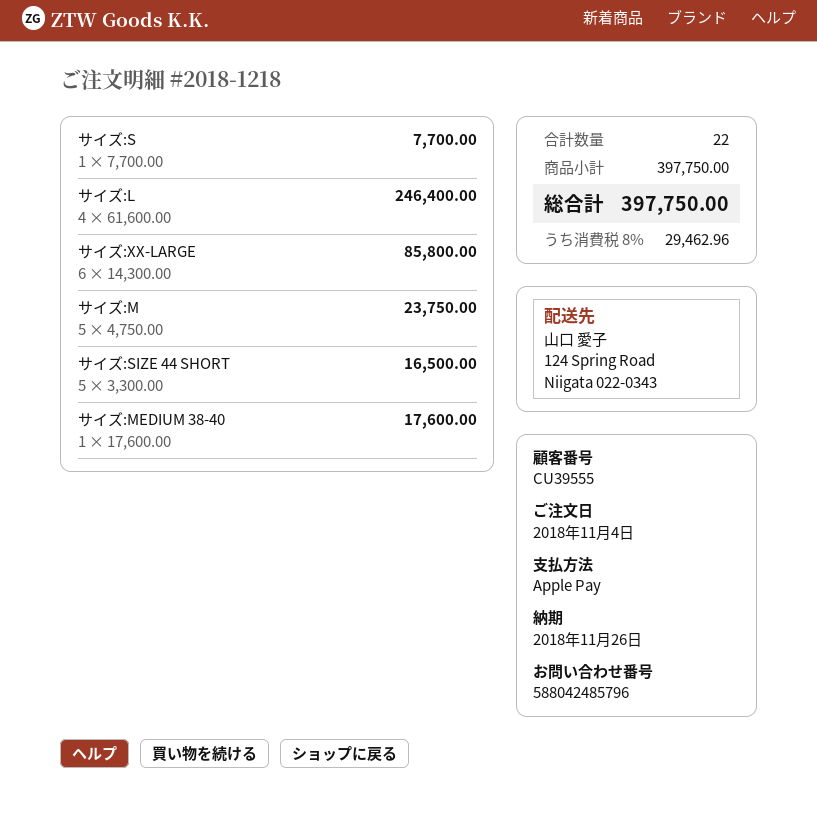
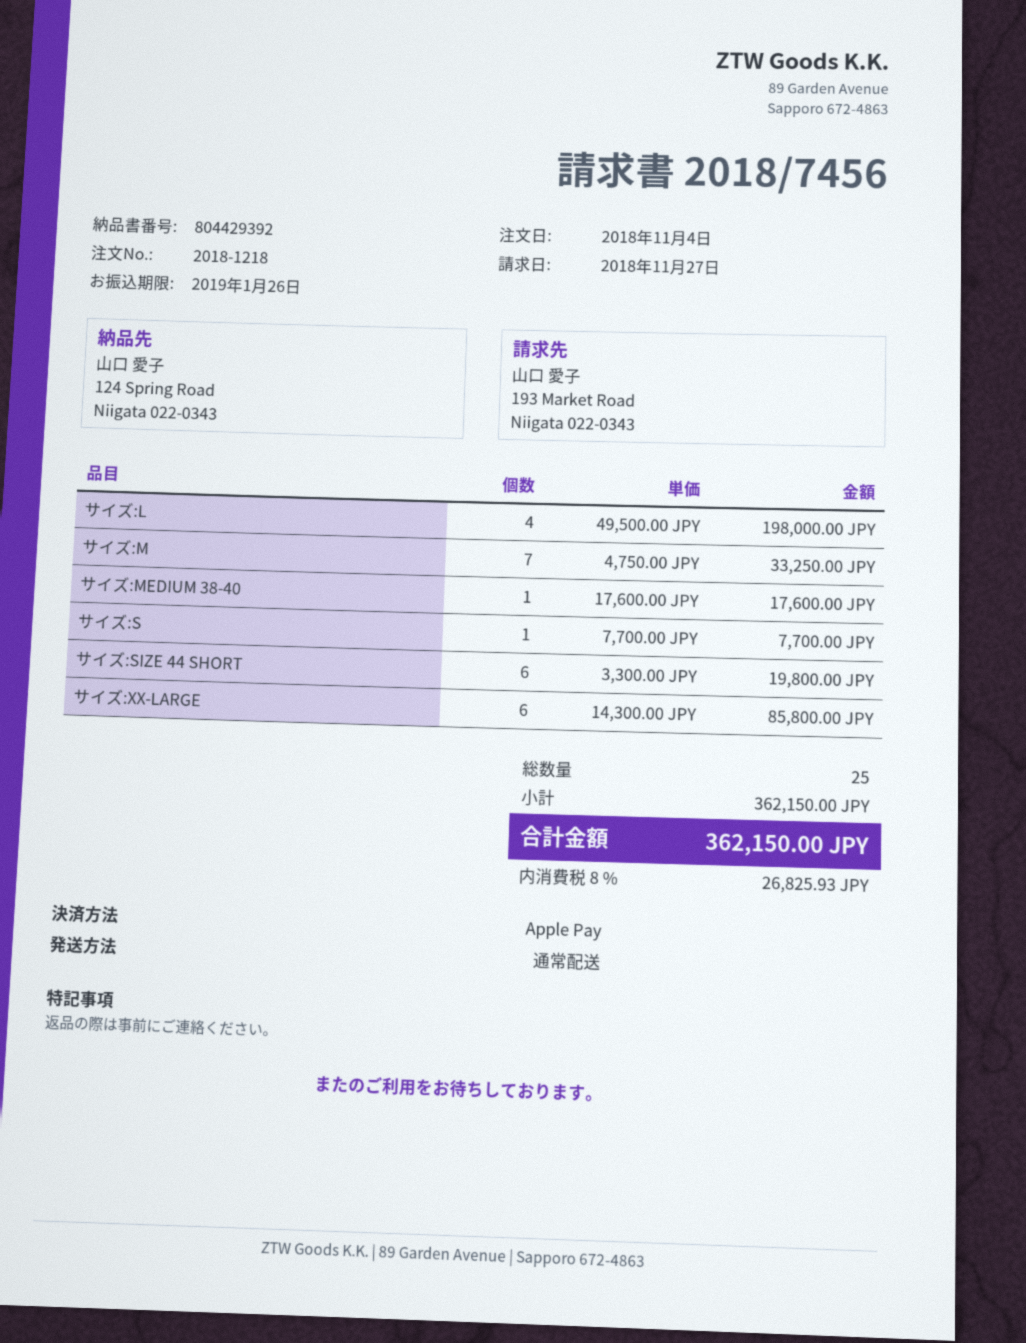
サイズ:L: 4 x 61600.00 = 246400.00 -> 4 x 49500.00 = 198000.00
サイズ:M: 5 x 4750.00 = 23750.00 -> 7 x 4750.00 = 33250.00
サイズ:SIZE 44 SHORT: 5 x 3300.00 = 16500.00 -> 6 x 3300.00 = 19800.00
total quantity: 22 -> 25
subtotal: 397750.00 -> 362150.00
tax: 8% = 29462.96 -> 8% = 26825.93
total: 397750.00 -> 362150.00

